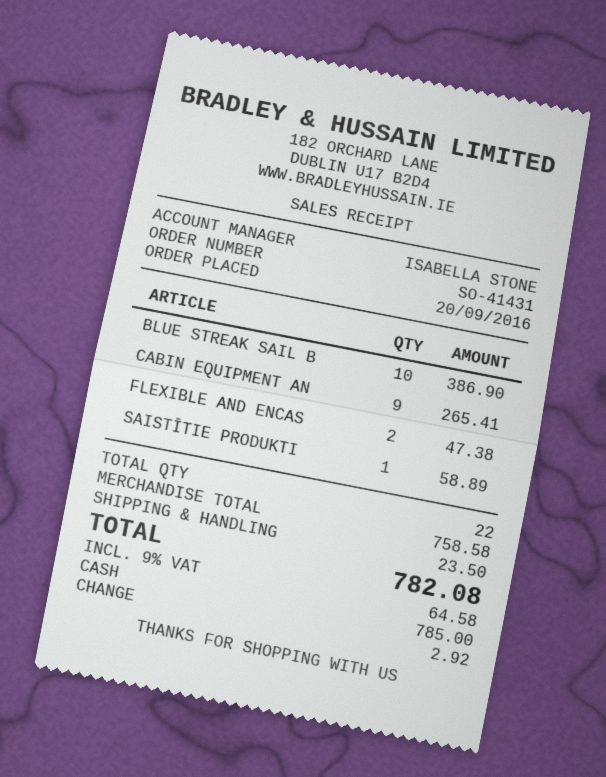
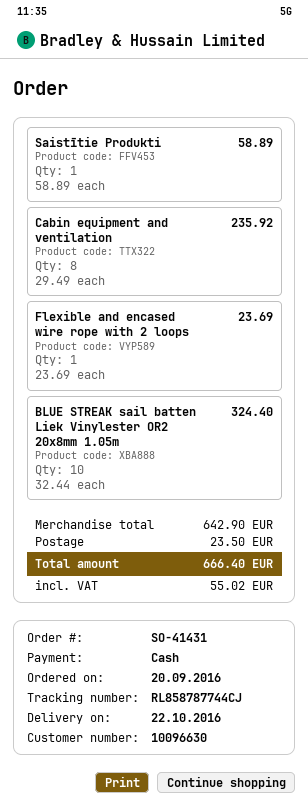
BLUE STREAK SAIL B: 10 for 386.90 -> 10 for 324.40
CABIN EQUIPMENT AN: 9 for 265.41 -> 8 for 235.92
FLEXIBLE AND ENCAS: 2 for 47.38 -> 1 for 23.69
subtotal: 758.58 -> 642.90
tax: 64.58 -> 55.02
total: 782.08 -> 666.40

